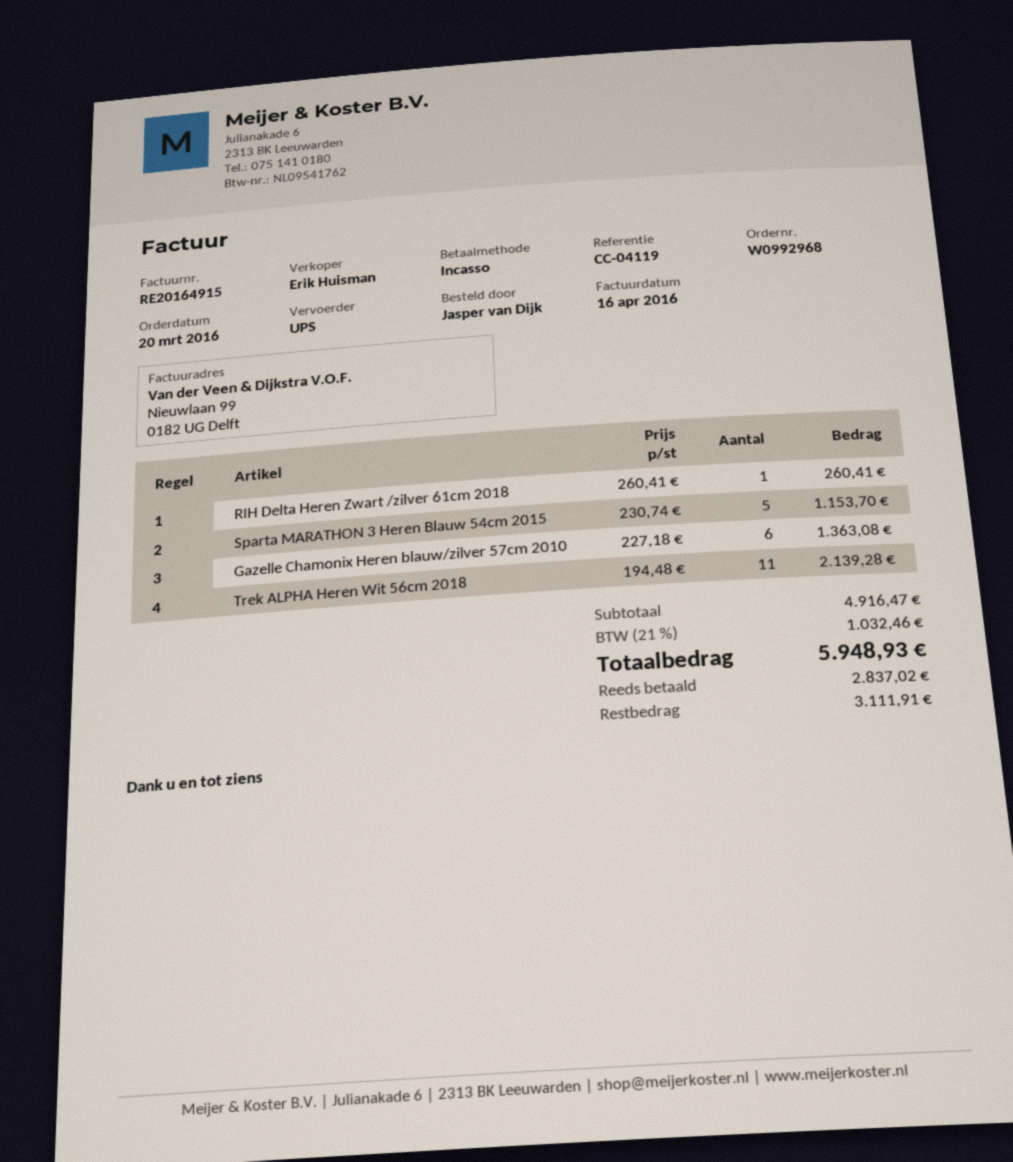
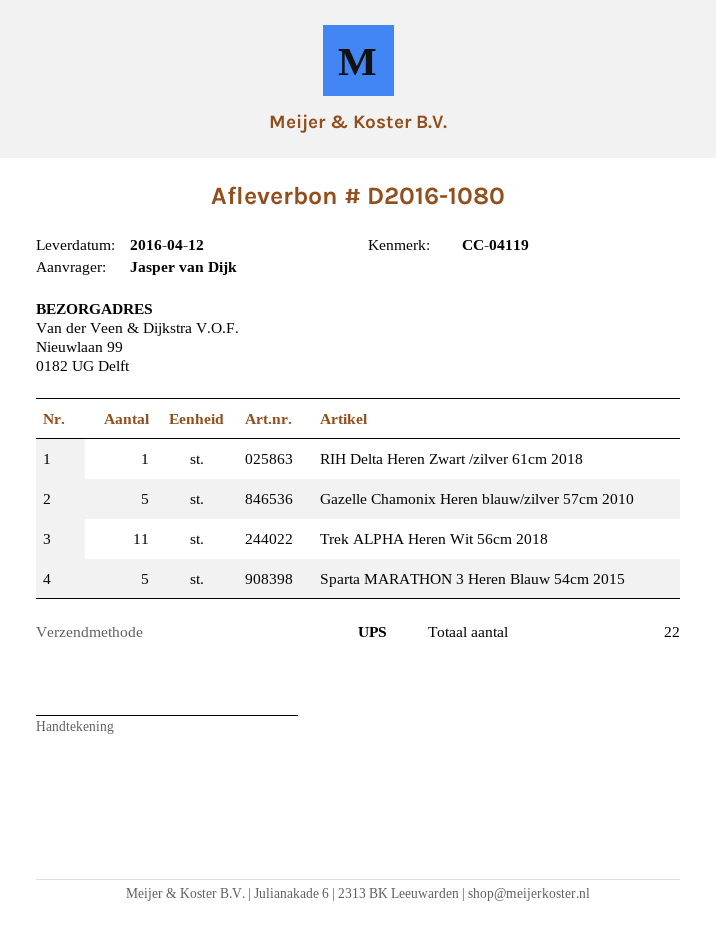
Gazelle Chamonix Heren blauw/zilver 57cm 2010: 6 -> 5

